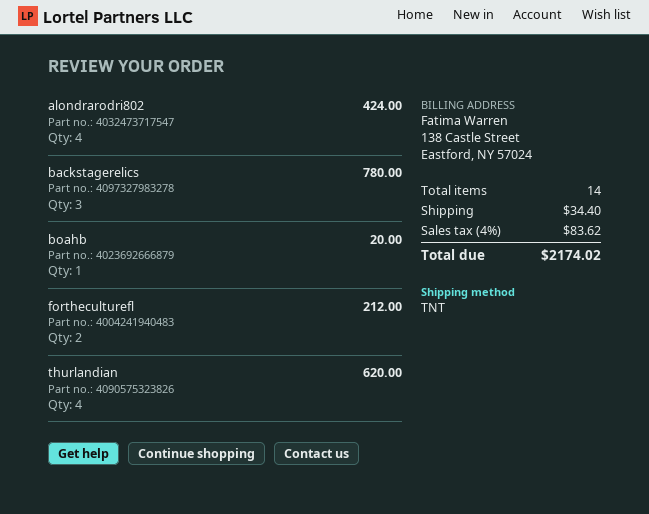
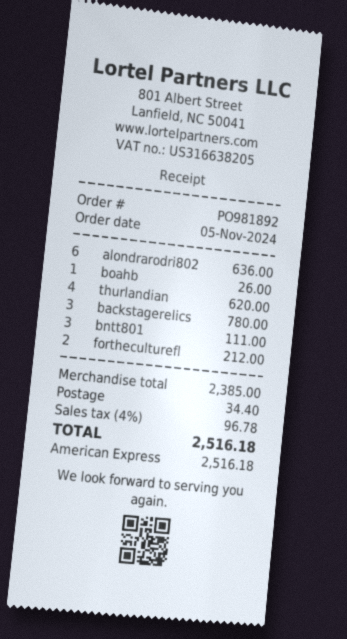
alondrarodri802: 4 for 424.00 -> 6 for 636.00
boahb: 1 for 20.00 -> 1 for 26.00
bntt801: none -> 3 for 111.00
tax: 4% = 83.62 -> 4% = 96.78
total: 2174.02 -> 2516.18

